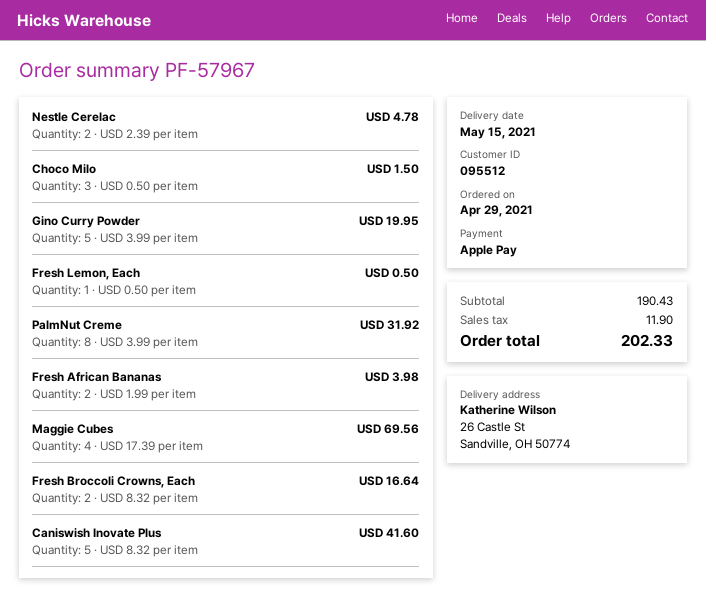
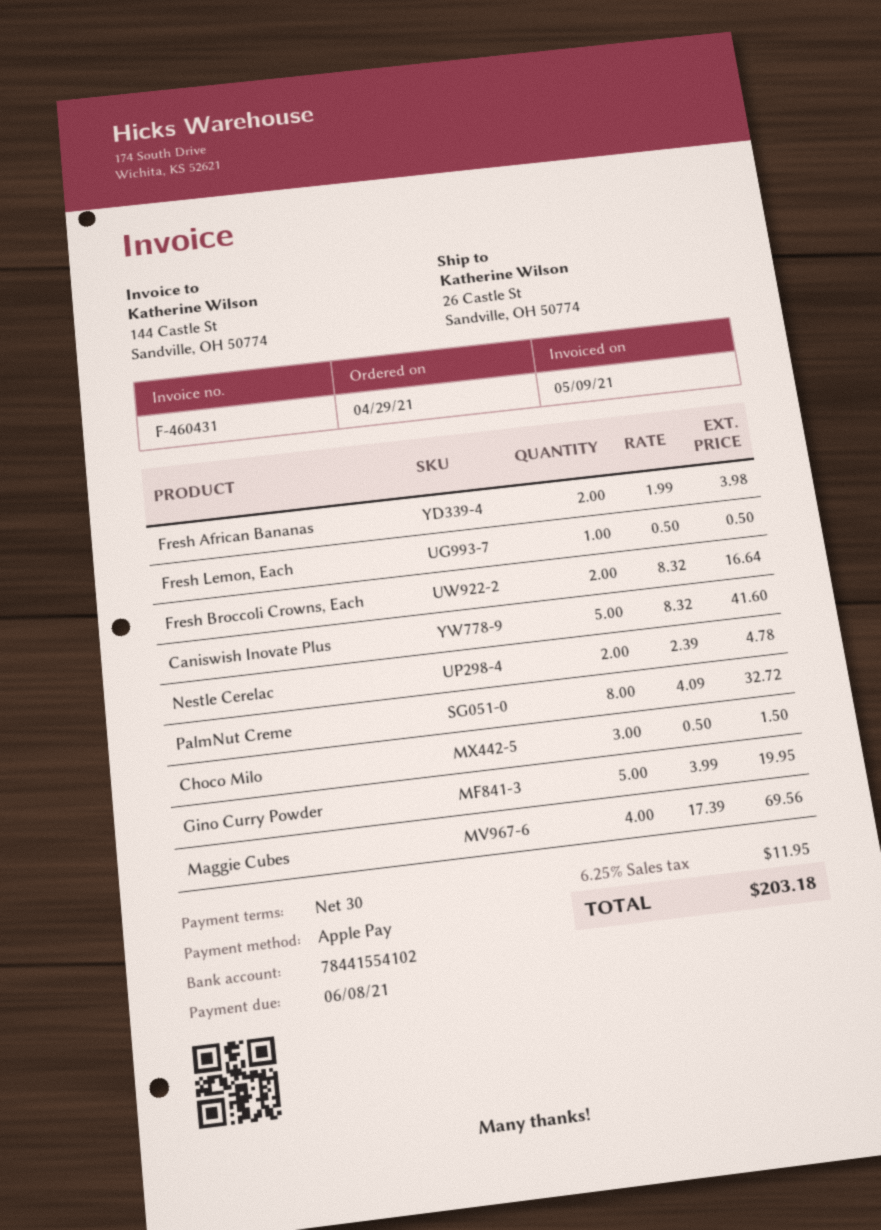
PalmNut Creme: 8 x 3.99 = 31.92 -> 8 x 4.09 = 32.72
tax: 11.90 -> 11.95
total: 202.33 -> 203.18

